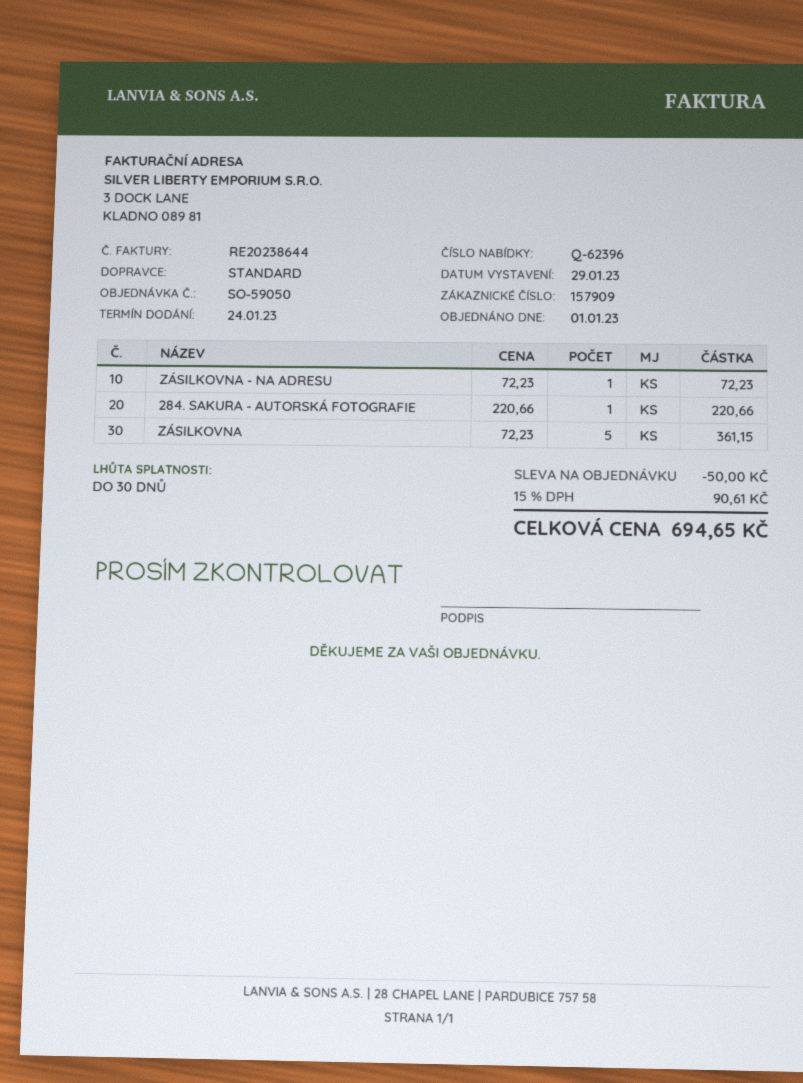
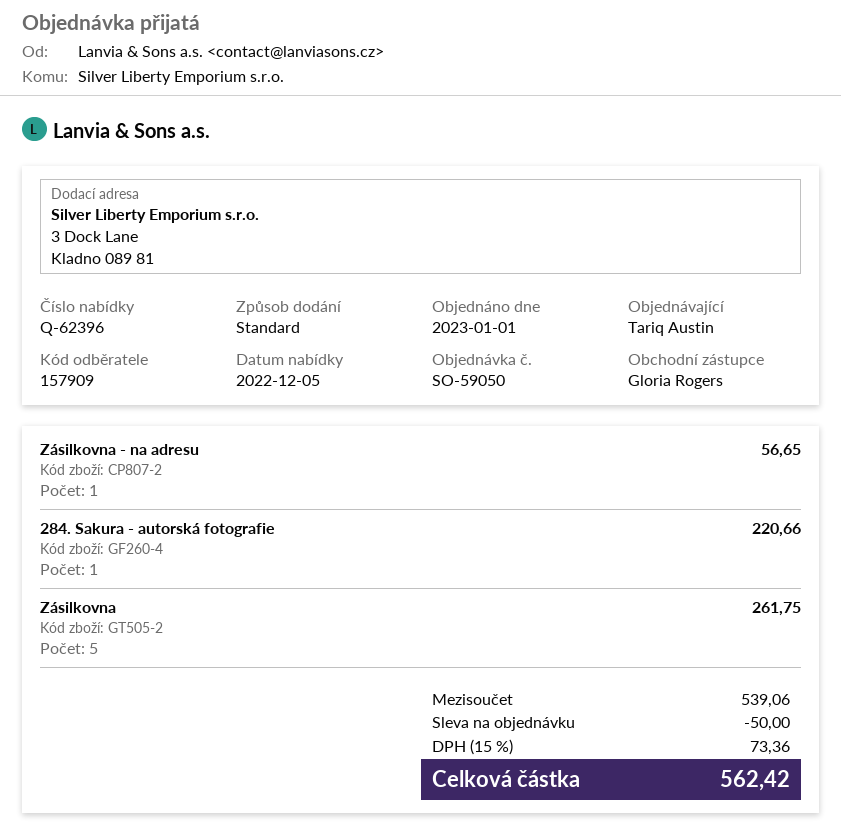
ZÁSILKOVNA - NA ADRESU: 1 for 72.23 -> 1 for 56.65
ZÁSILKOVNA: 5 for 361.15 -> 5 for 261.75
tax: 15% = 90.61 -> 15% = 73.36
total: 694.65 -> 562.42

